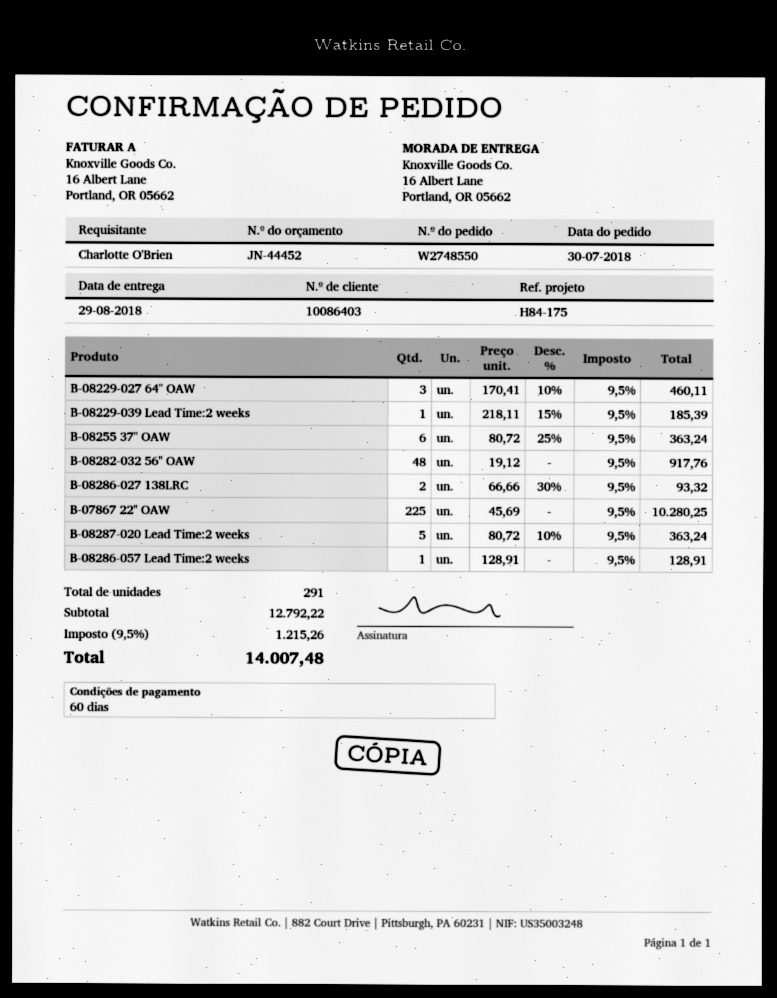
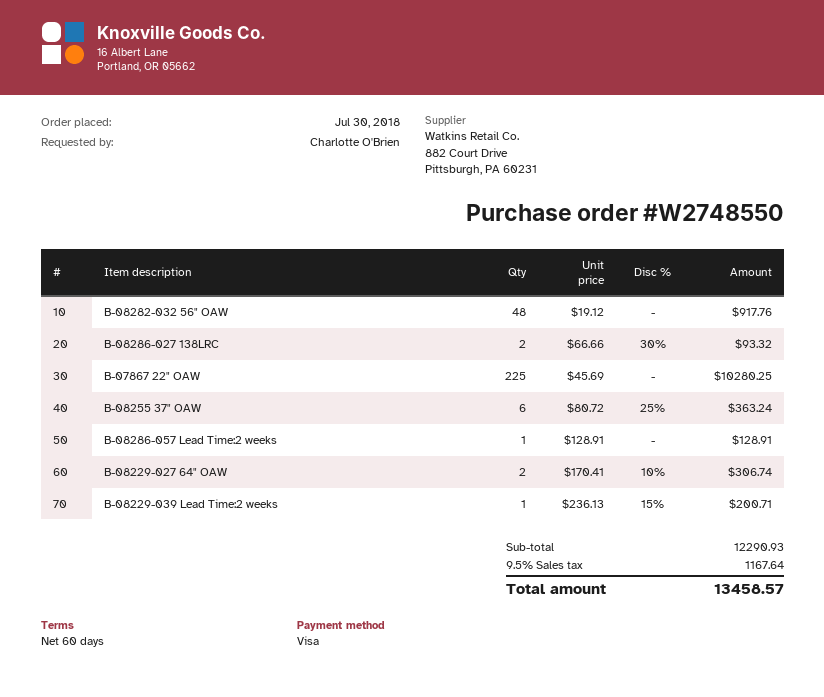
B-08229-027 64" OAW: 3 x 170.41 - 10% = 460.11 -> 2 x 170.41 - 10% = 306.74
B-08229-039 Lead Time:2 weeks: 1 x 218.11 - 15% = 185.39 -> 1 x 236.13 - 15% = 200.71
B-08287-020 Lead Time:2 weeks: 5 x 80.72 - 10% = 363.24 -> none
subtotal: 12792.22 -> 12290.93
tax: 9.5% = 1215.26 -> 9.5% = 1167.64
total: 14007.48 -> 13458.57

